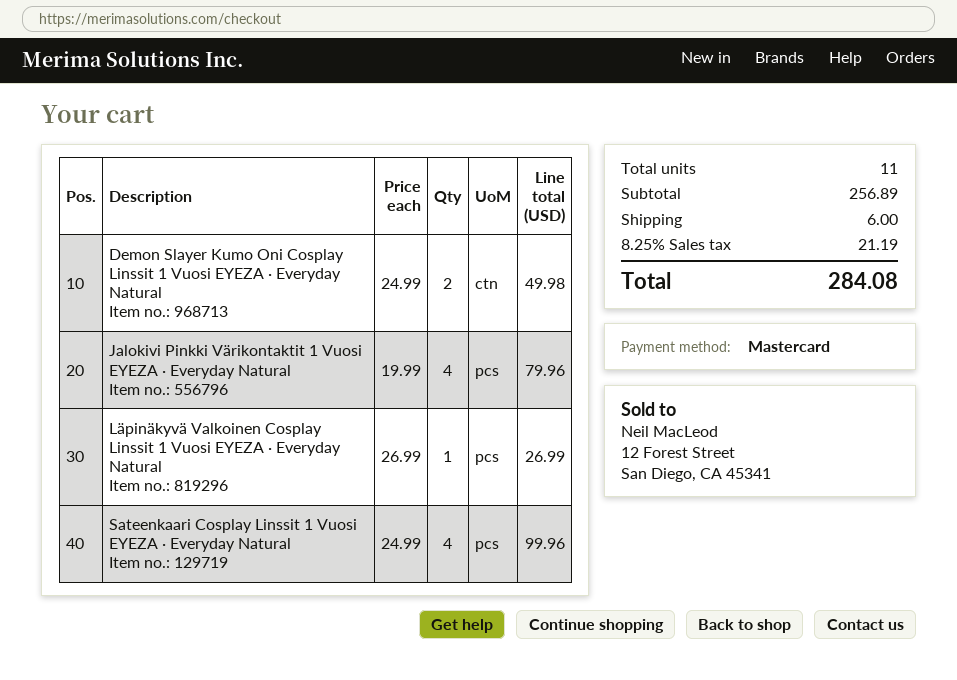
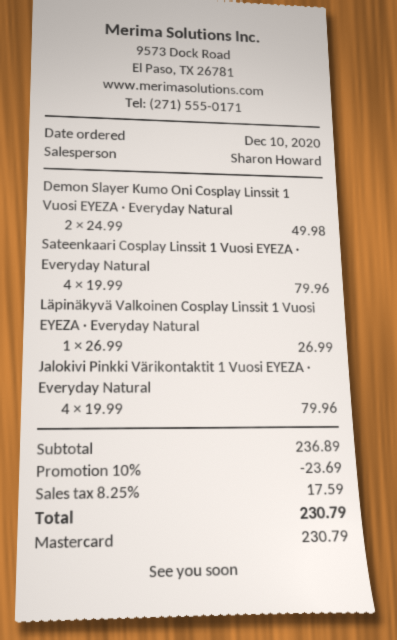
Sateenkaari Cosplay Linssit 1 Vuosi EYEZA · Everyday Natural: 4 x 24.99 = 99.96 -> 4 x 19.99 = 79.96
subtotal: 256.89 -> 236.89
discount: none -> 10% = 23.69
shipping: 6.00 -> none
tax: 8.25% = 21.19 -> 8.25% = 17.59
total: 284.08 -> 230.79

